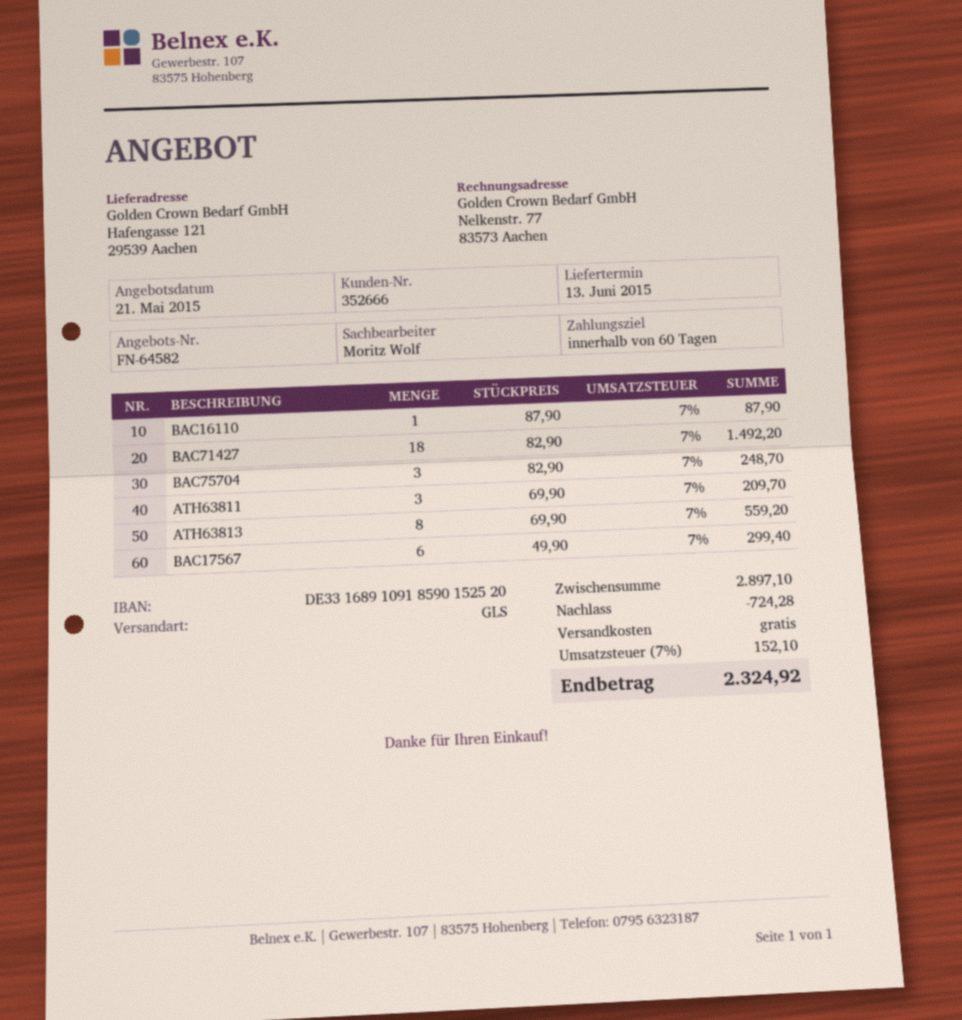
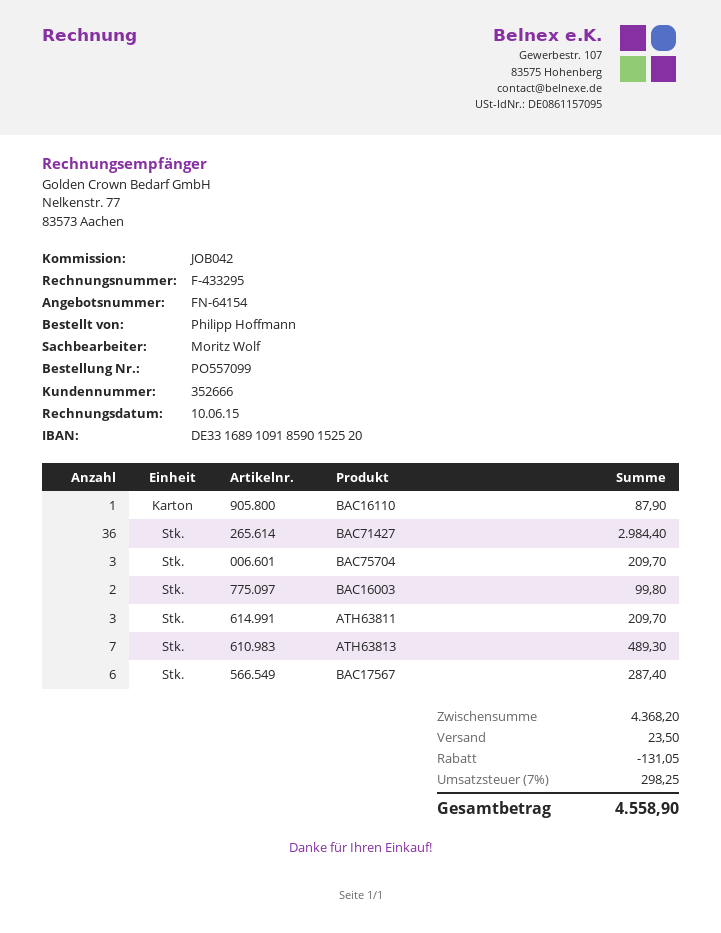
quote number: FN-64582 -> FN-64154
BAC71427: 18 for 1492.20 -> 36 for 2984.40
BAC75704: 3 for 248.70 -> 3 for 209.70
ATH63813: 8 for 559.20 -> 7 for 489.30
BAC17567: 6 for 299.40 -> 6 for 287.40
BAC16003: none -> 2 for 99.80
subtotal: 2897.10 -> 4368.20
discount: 724.28 -> 131.05
shipping: 0.00 -> 23.50
tax: 7% = 152.10 -> 7% = 298.25
total: 2324.92 -> 4558.90

